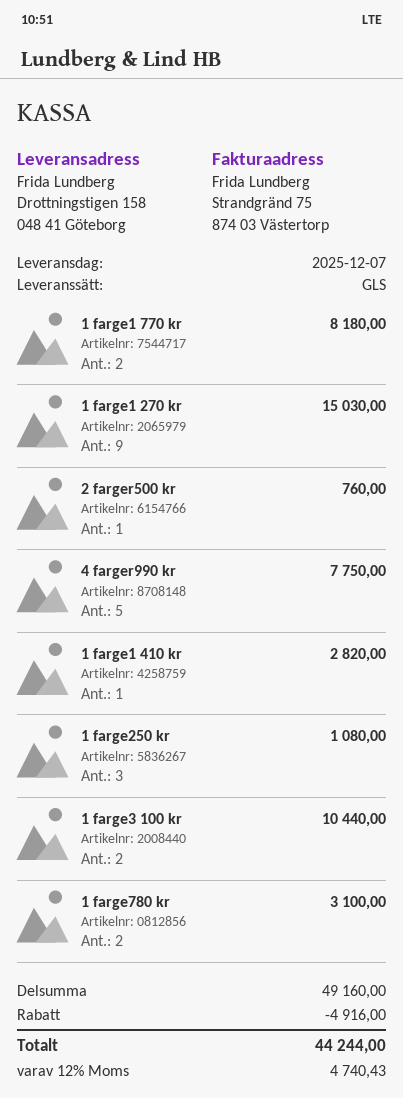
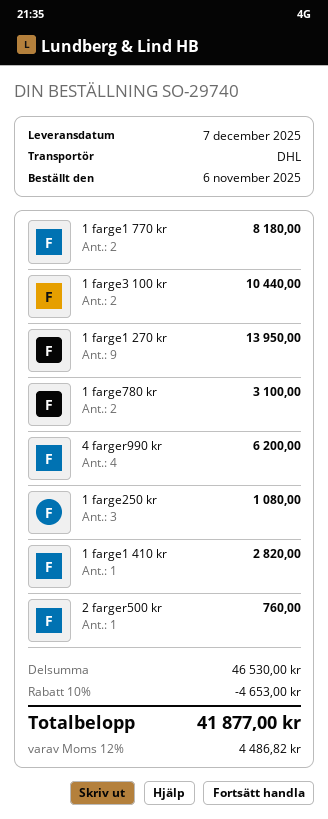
shipping method: GLS -> DHL
1 farge1 270 kr: 9 for 15030.00 -> 9 for 13950.00
4 farger990 kr: 5 for 7750.00 -> 4 for 6200.00
subtotal: 49160.00 -> 46530.00
discount: 4916.00 -> 4653.00
tax: 12% = 4740.43 -> 12% = 4486.82
total: 44244.00 -> 41877.00

